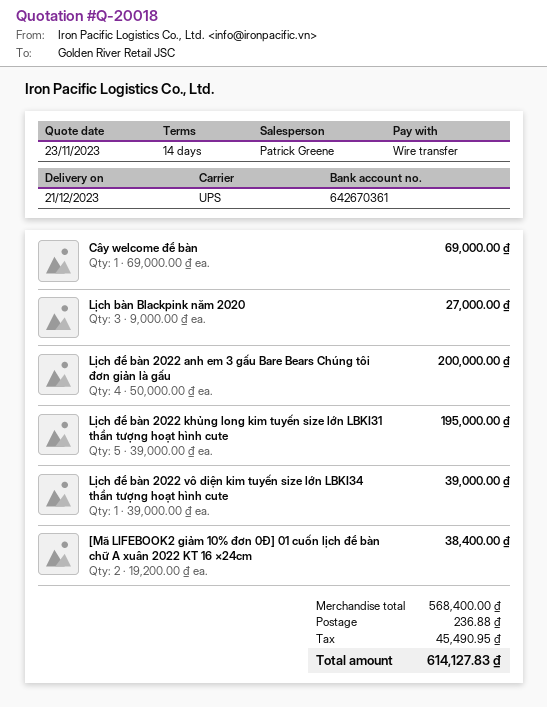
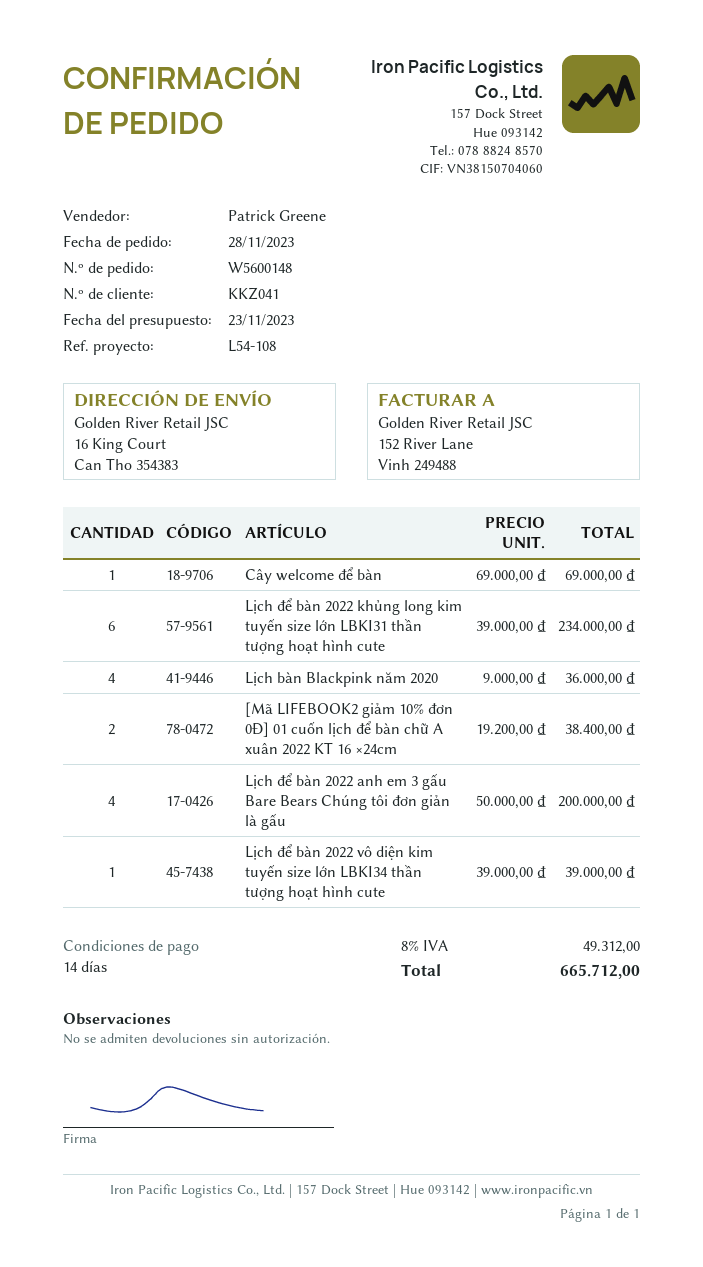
Lịch bàn Blackpink năm 2020: 3 x 9000.00 = 27000.00 -> 4 x 9000.00 = 36000.00
Lịch để bàn 2022 khủng long kim tuyến size lớn LBKI31 thần tượng hoạt hình cute: 5 x 39000.00 = 195000.00 -> 6 x 39000.00 = 234000.00
shipping: 236.88 -> none
tax: 45490.95 -> 49312.00
total: 614127.83 -> 665712.00

